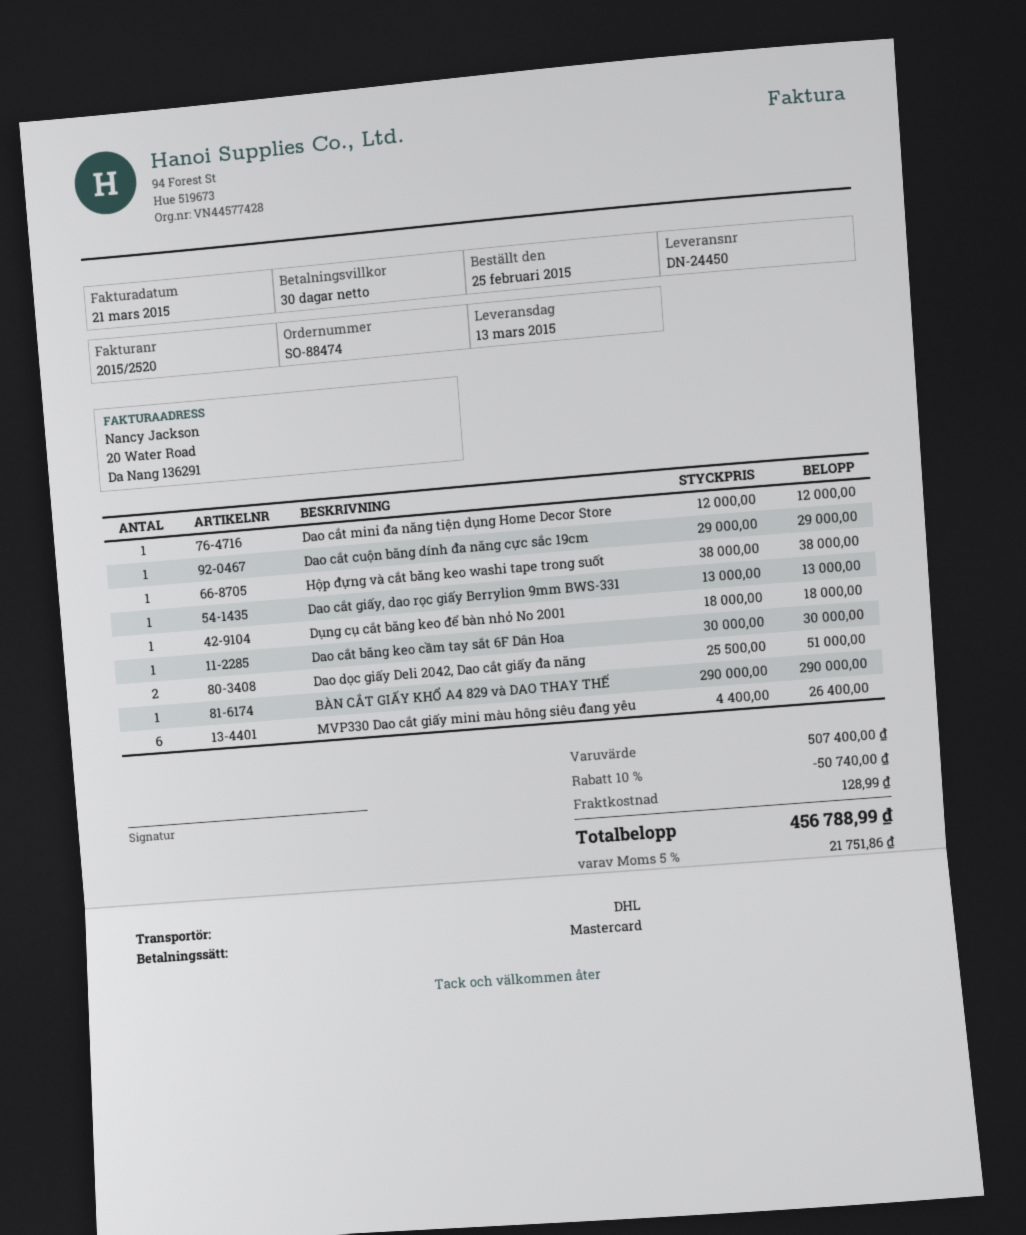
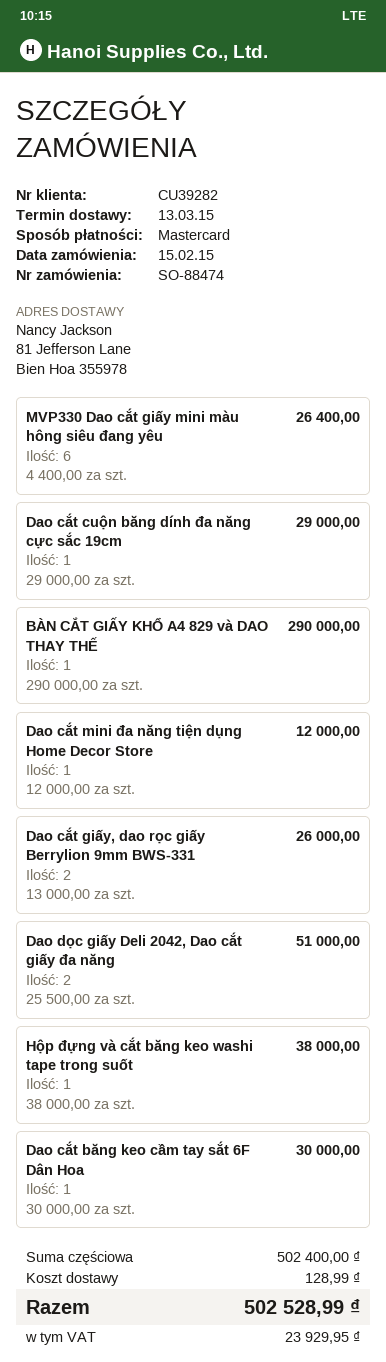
order date: 2015-02-25 -> 2015-02-15
Dao cắt giấy, dao rọc giấy Berrylion 9mm BWS-331: 1 x 13000.00 = 13000.00 -> 2 x 13000.00 = 26000.00
Dụng cụ cắt băng keo để bàn nhỏ No 2001: 1 x 18000.00 = 18000.00 -> none
subtotal: 507400.00 -> 502400.00
discount: 10% = 50740.00 -> none
tax: 21751.86 -> 23929.95
total: 456788.99 -> 502528.99

